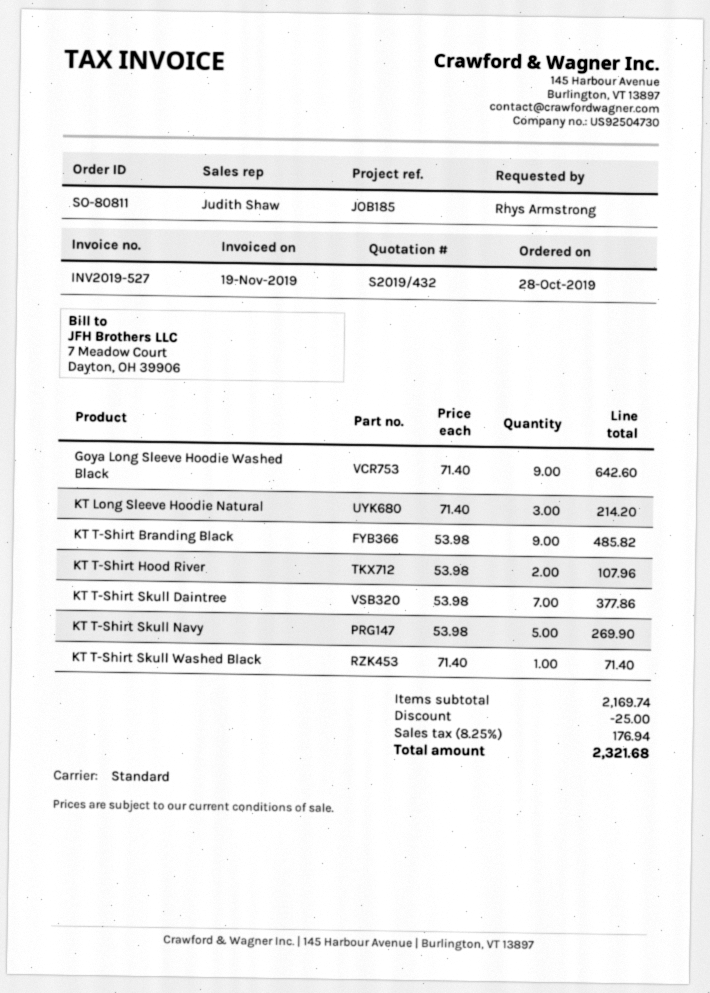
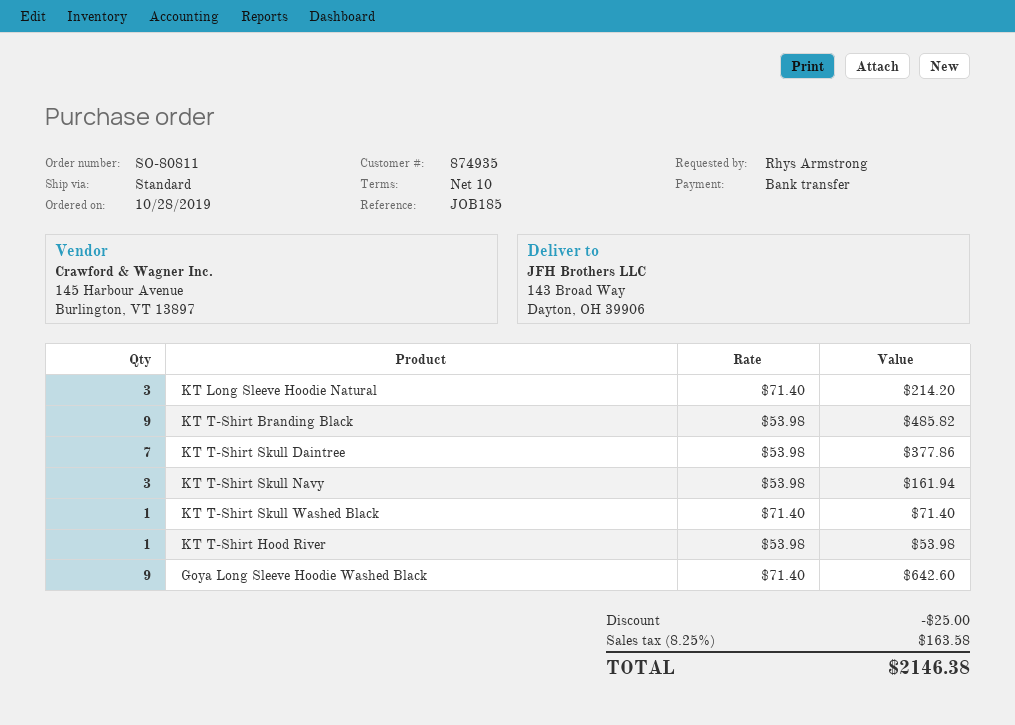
KT T-Shirt Hood River: 2 x 53.98 = 107.96 -> 1 x 53.98 = 53.98
KT T-Shirt Skull Navy: 5 x 53.98 = 269.90 -> 3 x 53.98 = 161.94
tax: 8.25% = 176.94 -> 8.25% = 163.58
total: 2321.68 -> 2146.38

